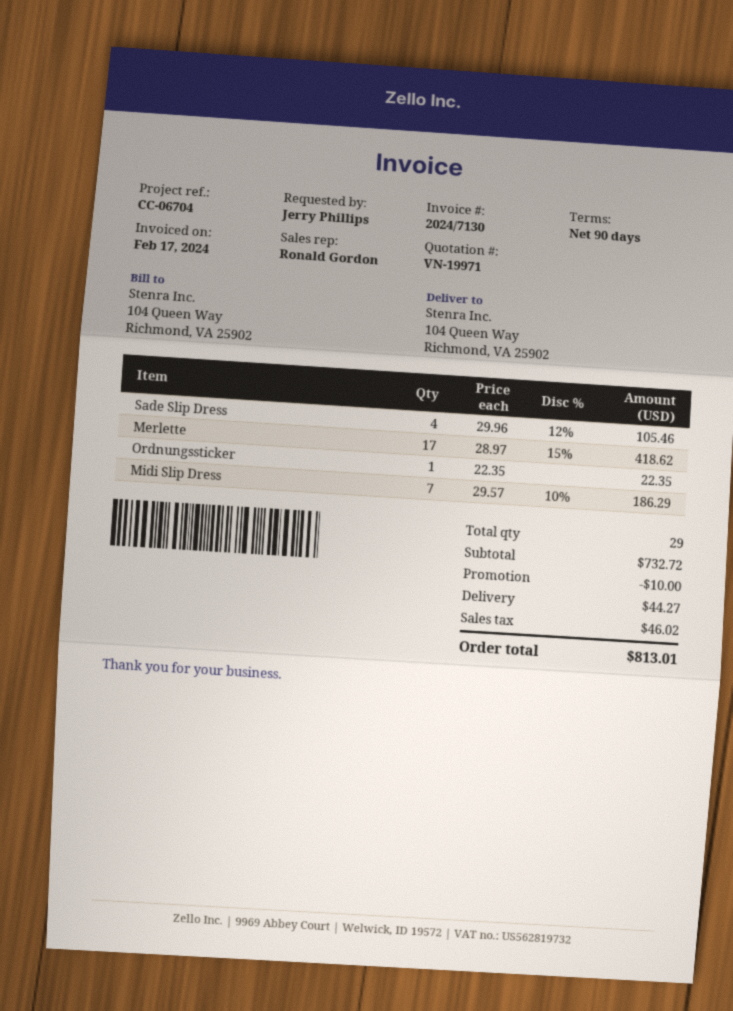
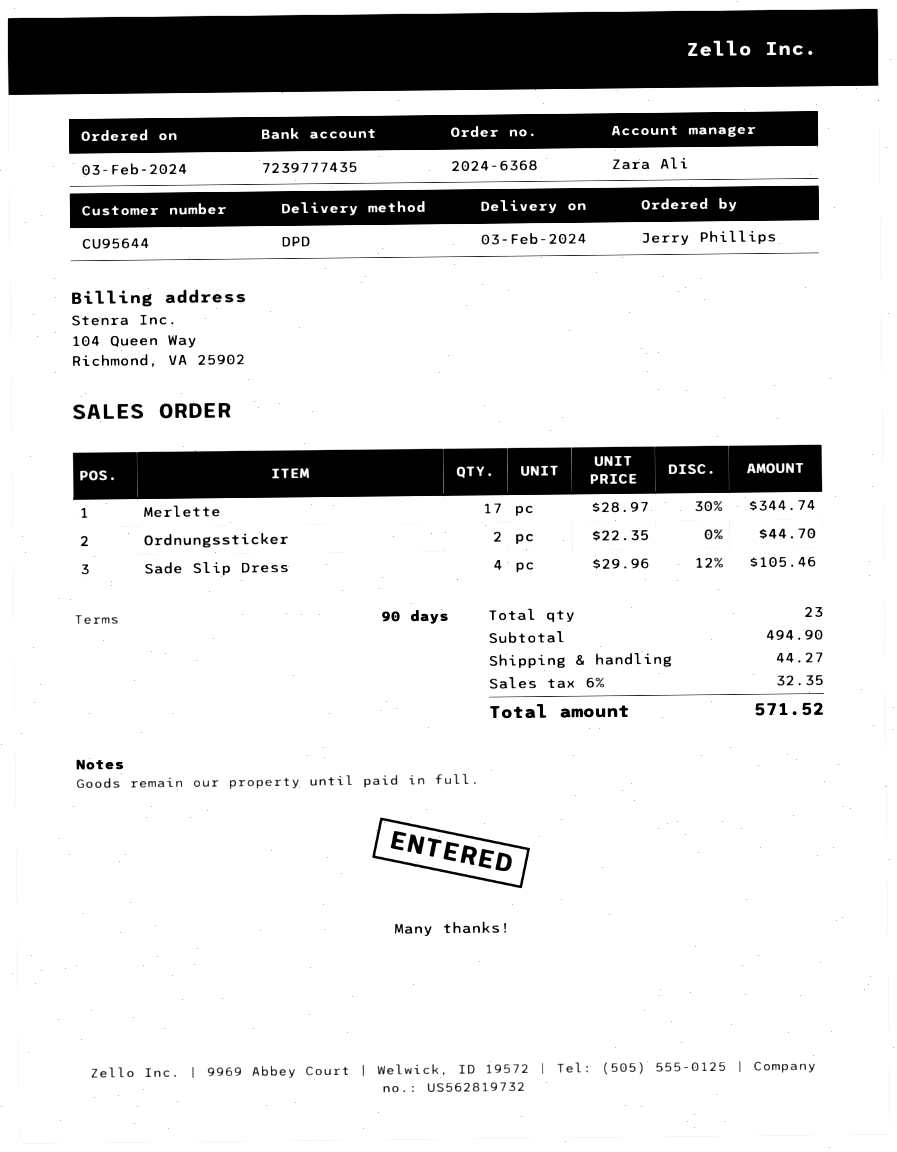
sales rep: Ronald Gordon -> Zara Ali
Merlette: 17 x 28.97 - 15% = 418.62 -> 17 x 28.97 - 30% = 344.74
Ordnungssticker: 1 x 22.35 = 22.35 -> 2 x 22.35 = 44.70
Midi Slip Dress: 7 x 29.57 - 10% = 186.29 -> none
total quantity: 29 -> 23
subtotal: 732.72 -> 494.90
discount: 10.00 -> none
tax: 46.02 -> 32.35
total: 813.01 -> 571.52

